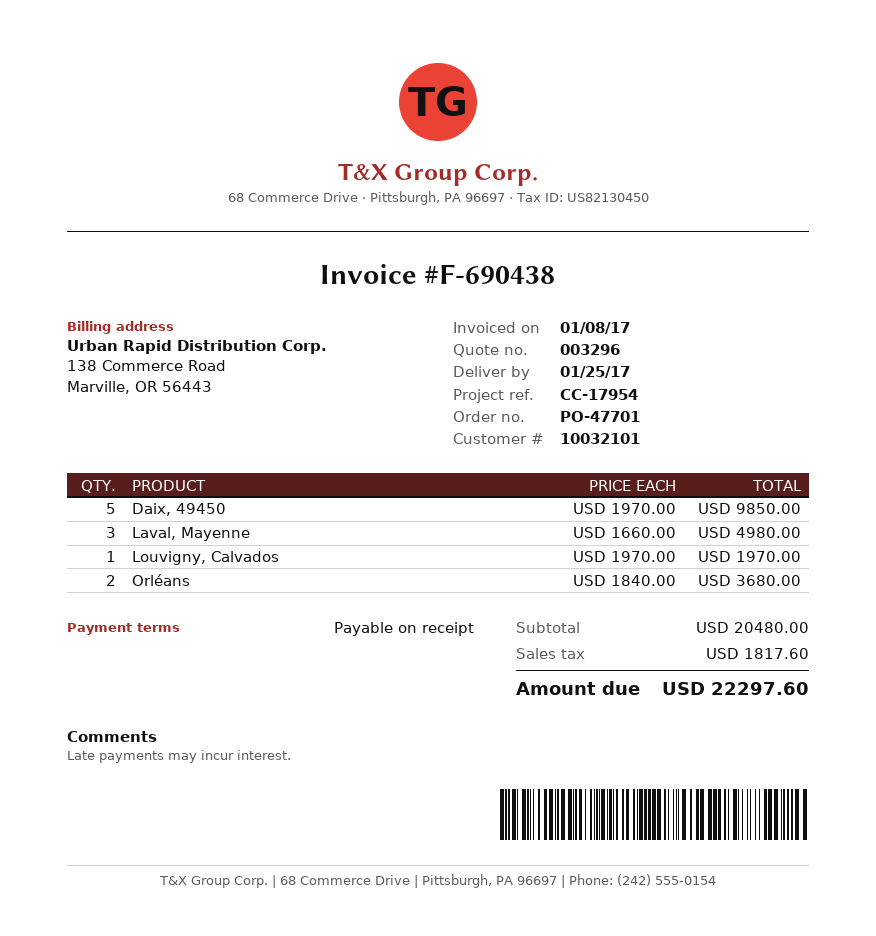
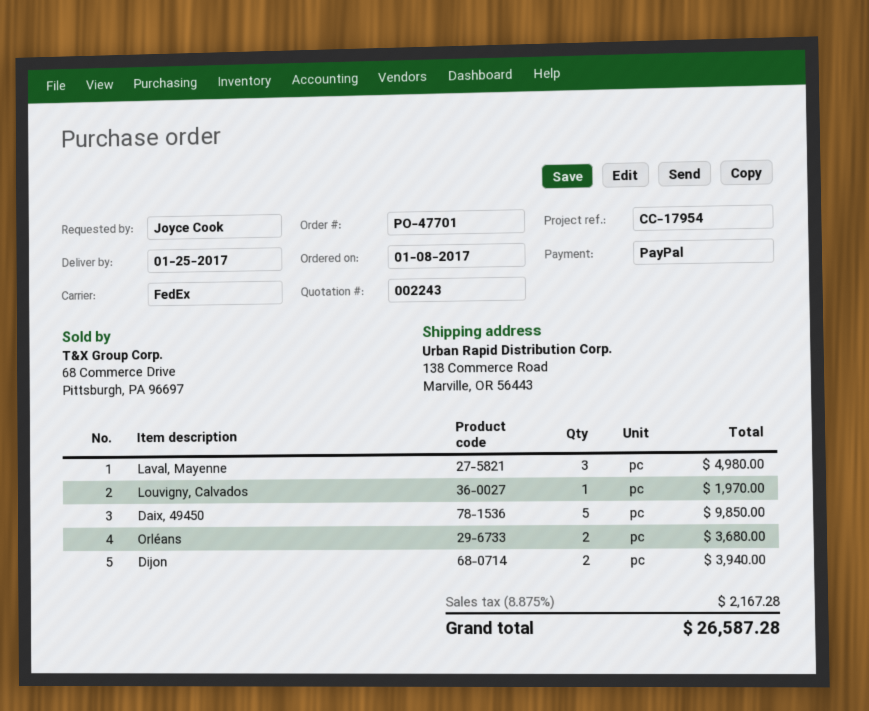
quote number: 003296 -> 002243
Dijon: none -> 2 for 3940.00
tax: 1817.60 -> 2167.28
total: 22297.60 -> 26587.28

